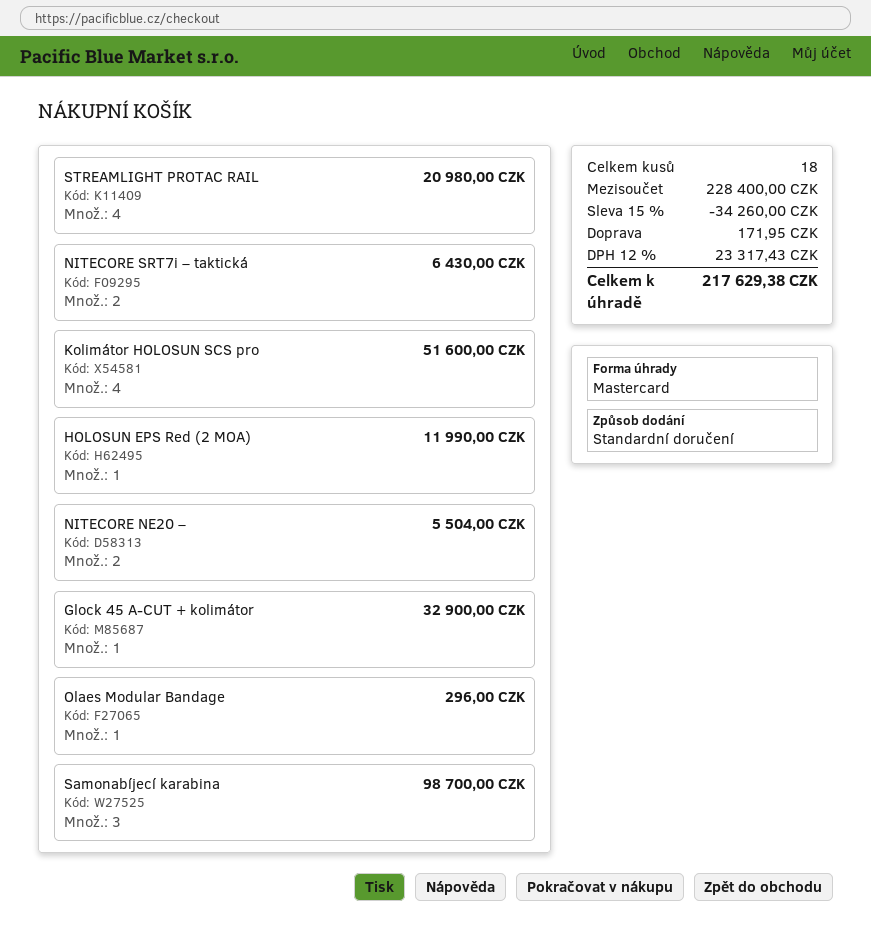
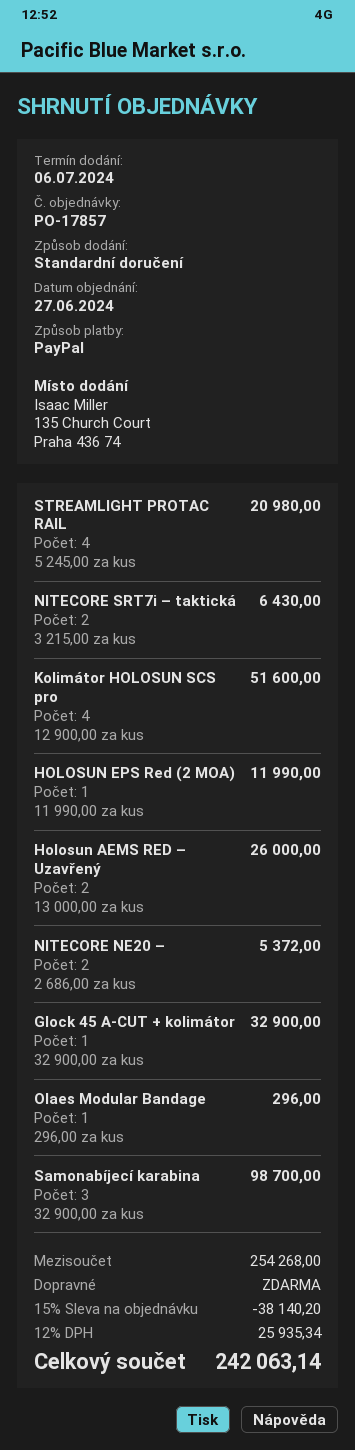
payment method: Mastercard -> PayPal
NITECORE NE20 –: 2 for 5504.00 -> 2 for 5372.00
Holosun AEMS RED – Uzavřený: none -> 2 for 26000.00
subtotal: 228400.00 -> 254268.00
discount: 15% = 34260.00 -> 15% = 38140.20
shipping: 171.95 -> 0.00
tax: 12% = 23317.43 -> 12% = 25935.34
total: 217629.38 -> 242063.14

